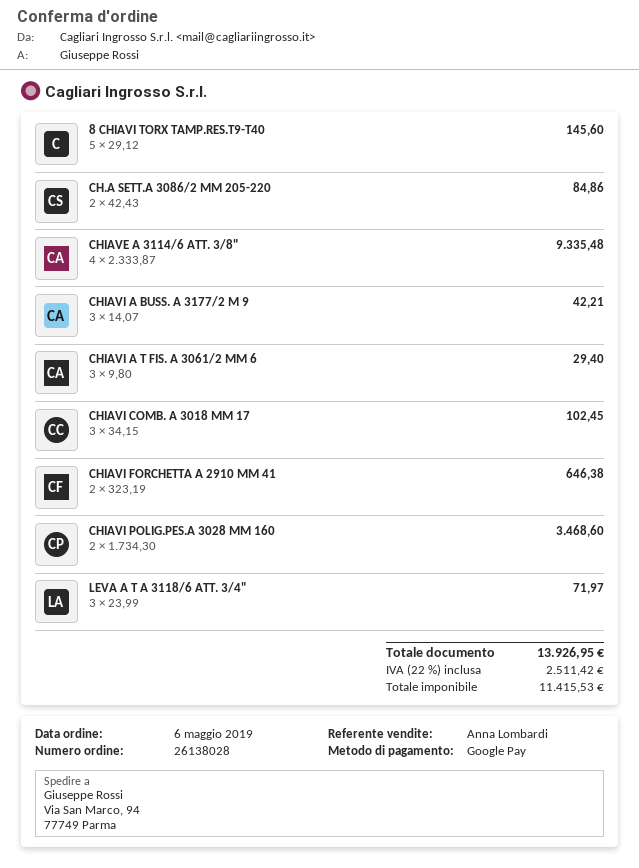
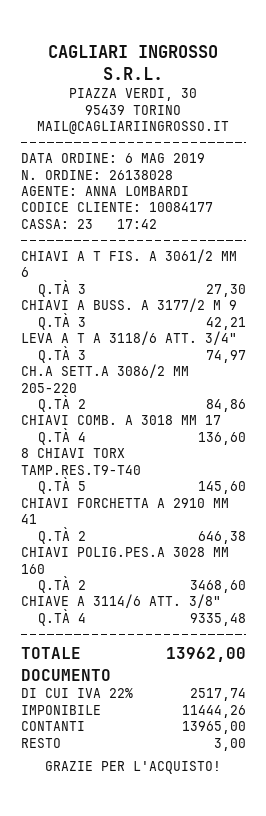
payment method: Google Pay -> cash
CHIAVI A T FIS. A 3061/2 MM 6: 3 for 29.40 -> 3 for 27.30
CHIAVI COMB. A 3018 MM 17: 3 for 102.45 -> 4 for 136.60
LEVA A T A 3118/6 ATT. 3/4": 3 for 71.97 -> 3 for 74.97
net: 11415.53 -> 11444.26
tax: 22% = 2511.42 -> 22% = 2517.74
total: 13926.95 -> 13962.00

